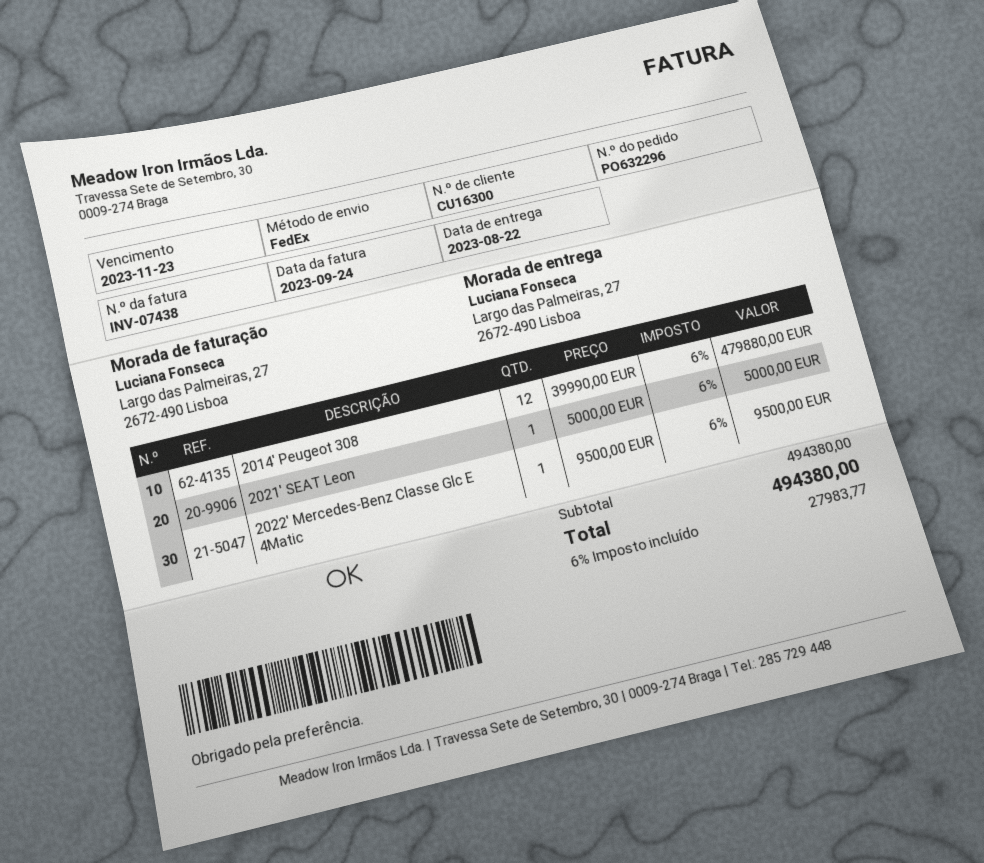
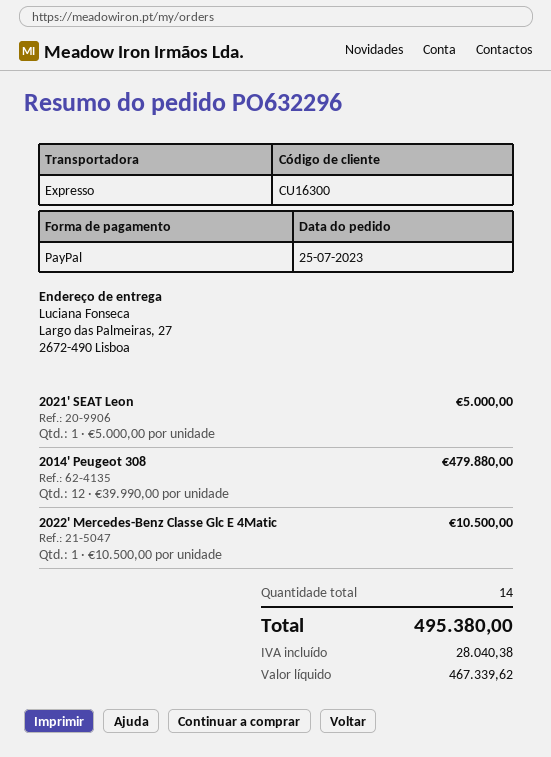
shipping method: FedEx -> express
2022' Mercedes-Benz Classe Glc E 4Matic: 1 x 9500.00 = 9500.00 -> 1 x 10500.00 = 10500.00
tax: 27983.77 -> 28040.38
total: 494380.00 -> 495380.00

